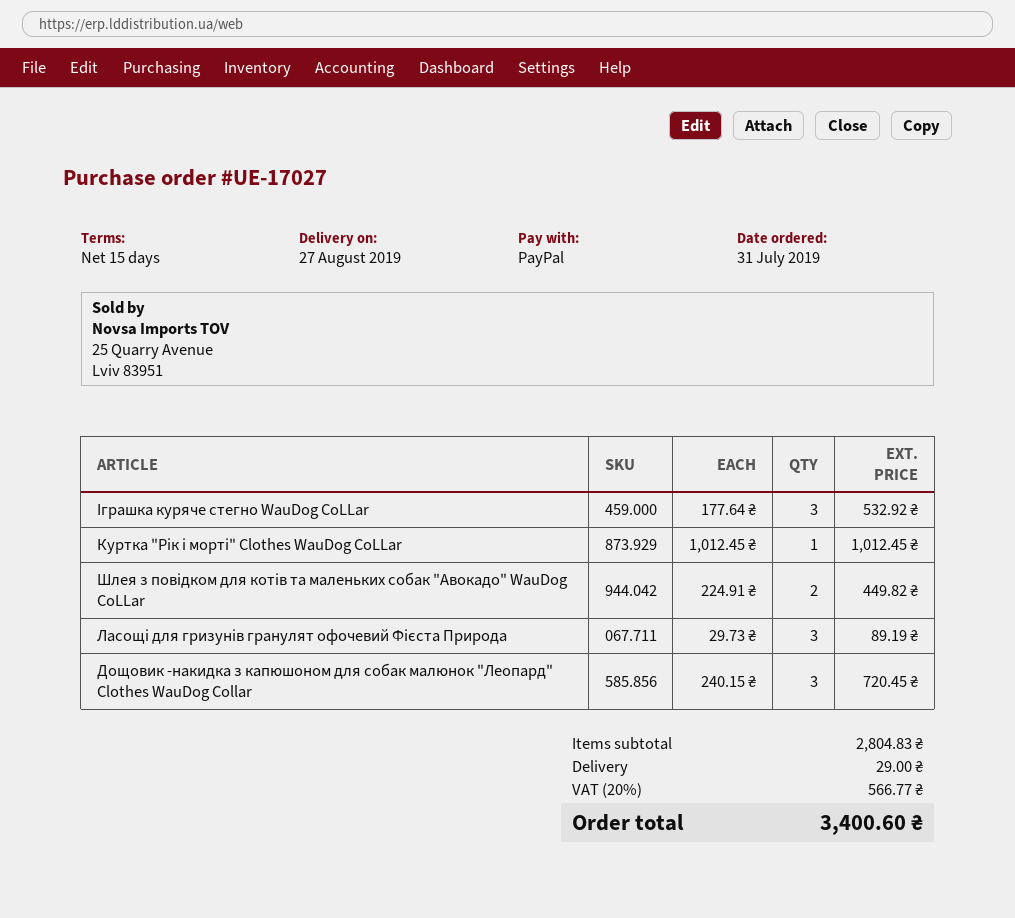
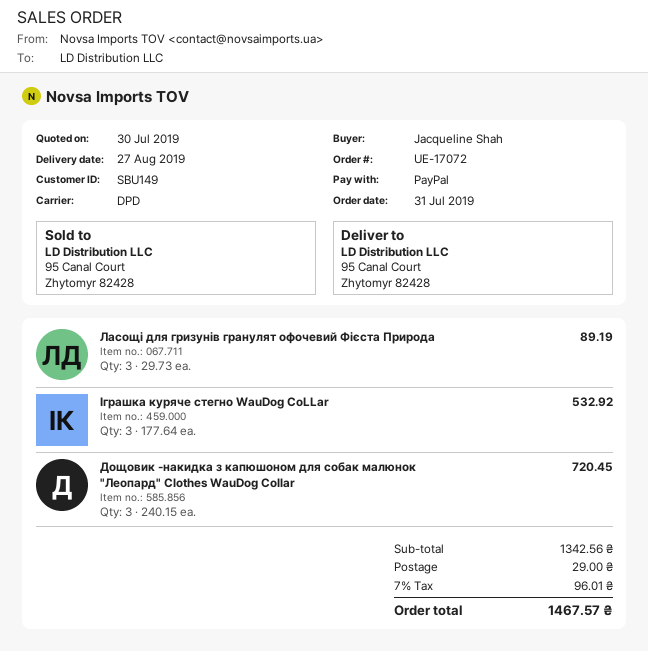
order number: UE-17027 -> UE-17072
Куртка "Рік і морті" Clothes WauDog CoLLar: 1 x 1012.45 = 1012.45 -> none
Шлея з повідком для котів та маленьких собак "Авокадо" WauDog CoLLar: 2 x 224.91 = 449.82 -> none
subtotal: 2804.83 -> 1342.56
tax: 20% = 566.77 -> 7% = 96.01
total: 3400.60 -> 1467.57

